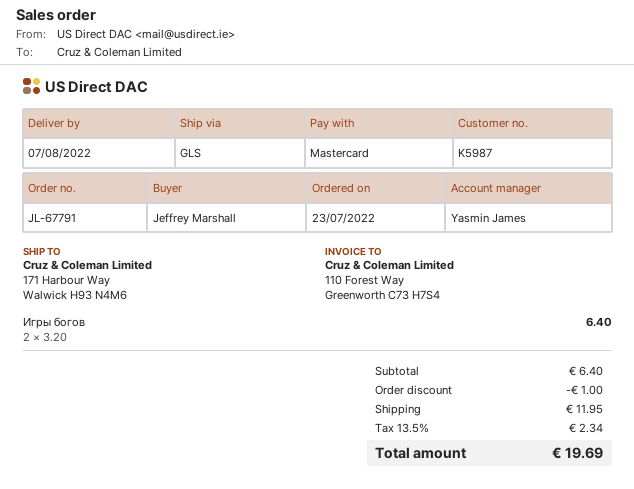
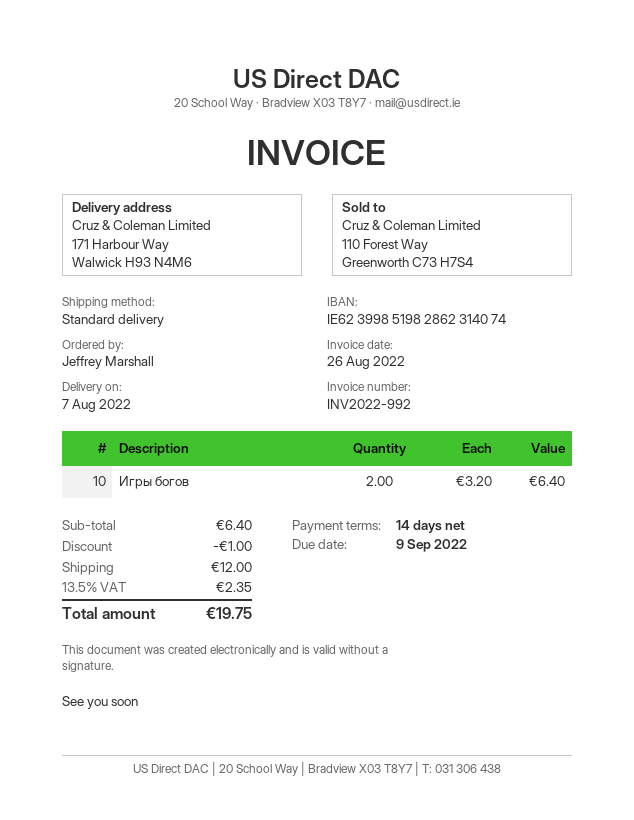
shipping method: GLS -> standard
shipping: 11.95 -> 12.00
tax: 13.5% = 2.34 -> 13.5% = 2.35
total: 19.69 -> 19.75

